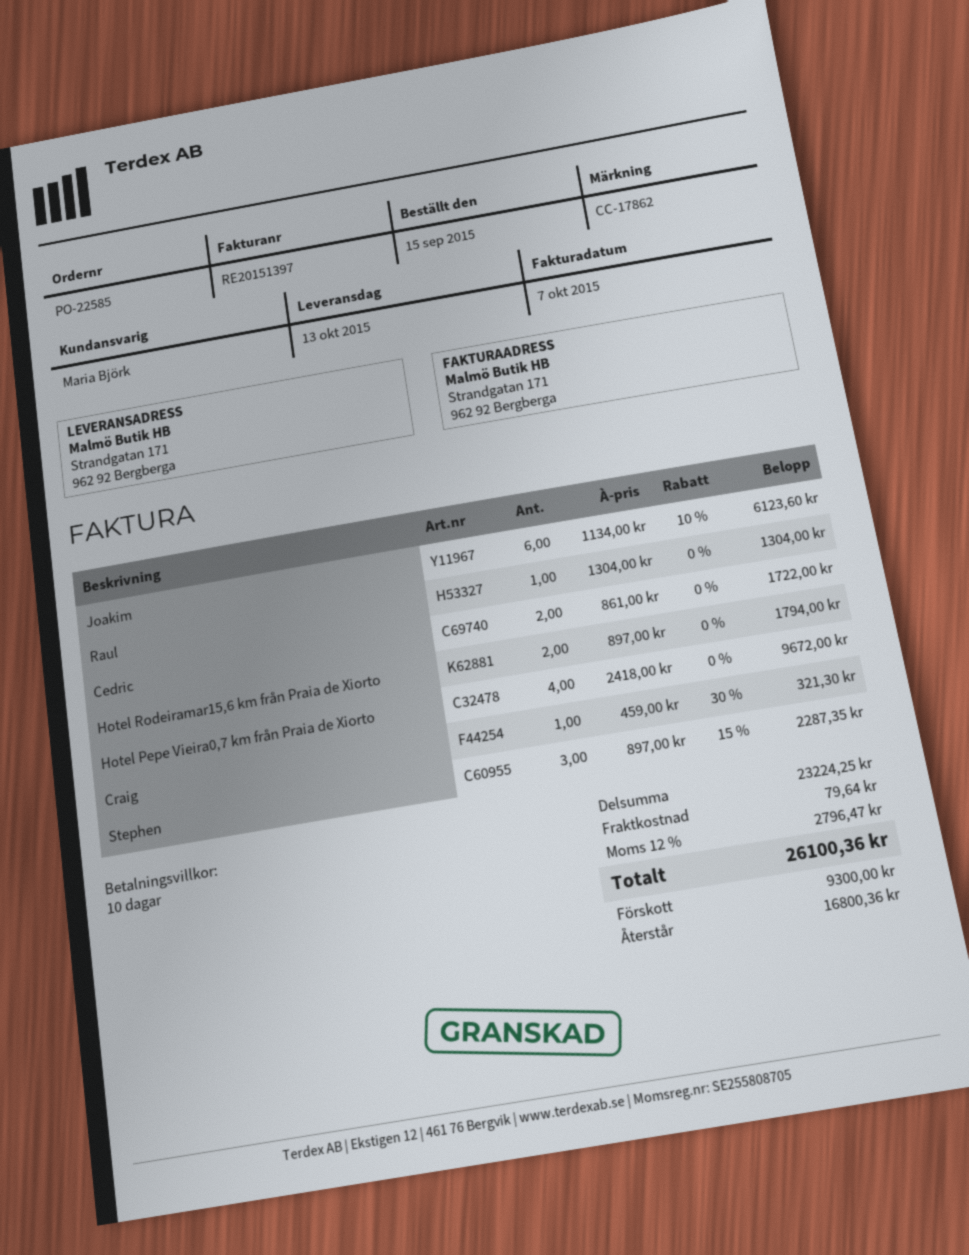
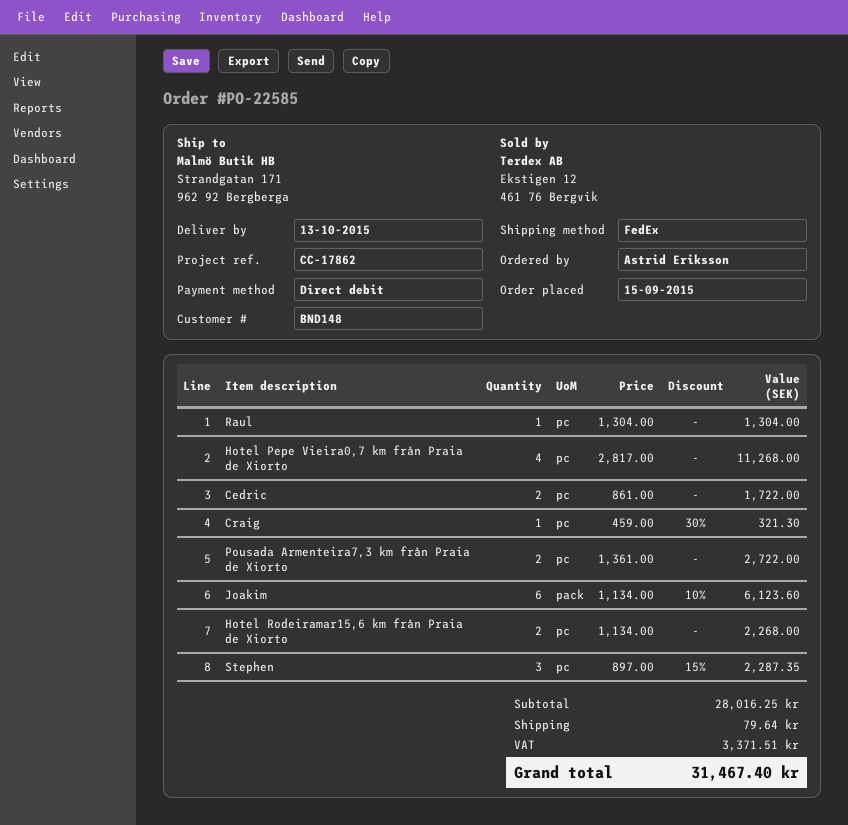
Hotel Rodeiramar15,6 km från Praia de Xiorto: 2 x 897.00 = 1794.00 -> 2 x 1134.00 = 2268.00
Hotel Pepe Vieira0,7 km från Praia de Xiorto: 4 x 2418.00 = 9672.00 -> 4 x 2817.00 = 11268.00
Pousada Armenteira7,3 km från Praia de Xiorto: none -> 2 x 1361.00 = 2722.00
subtotal: 23224.25 -> 28016.25
tax: 2796.47 -> 3371.51
total: 26100.36 -> 31467.40

